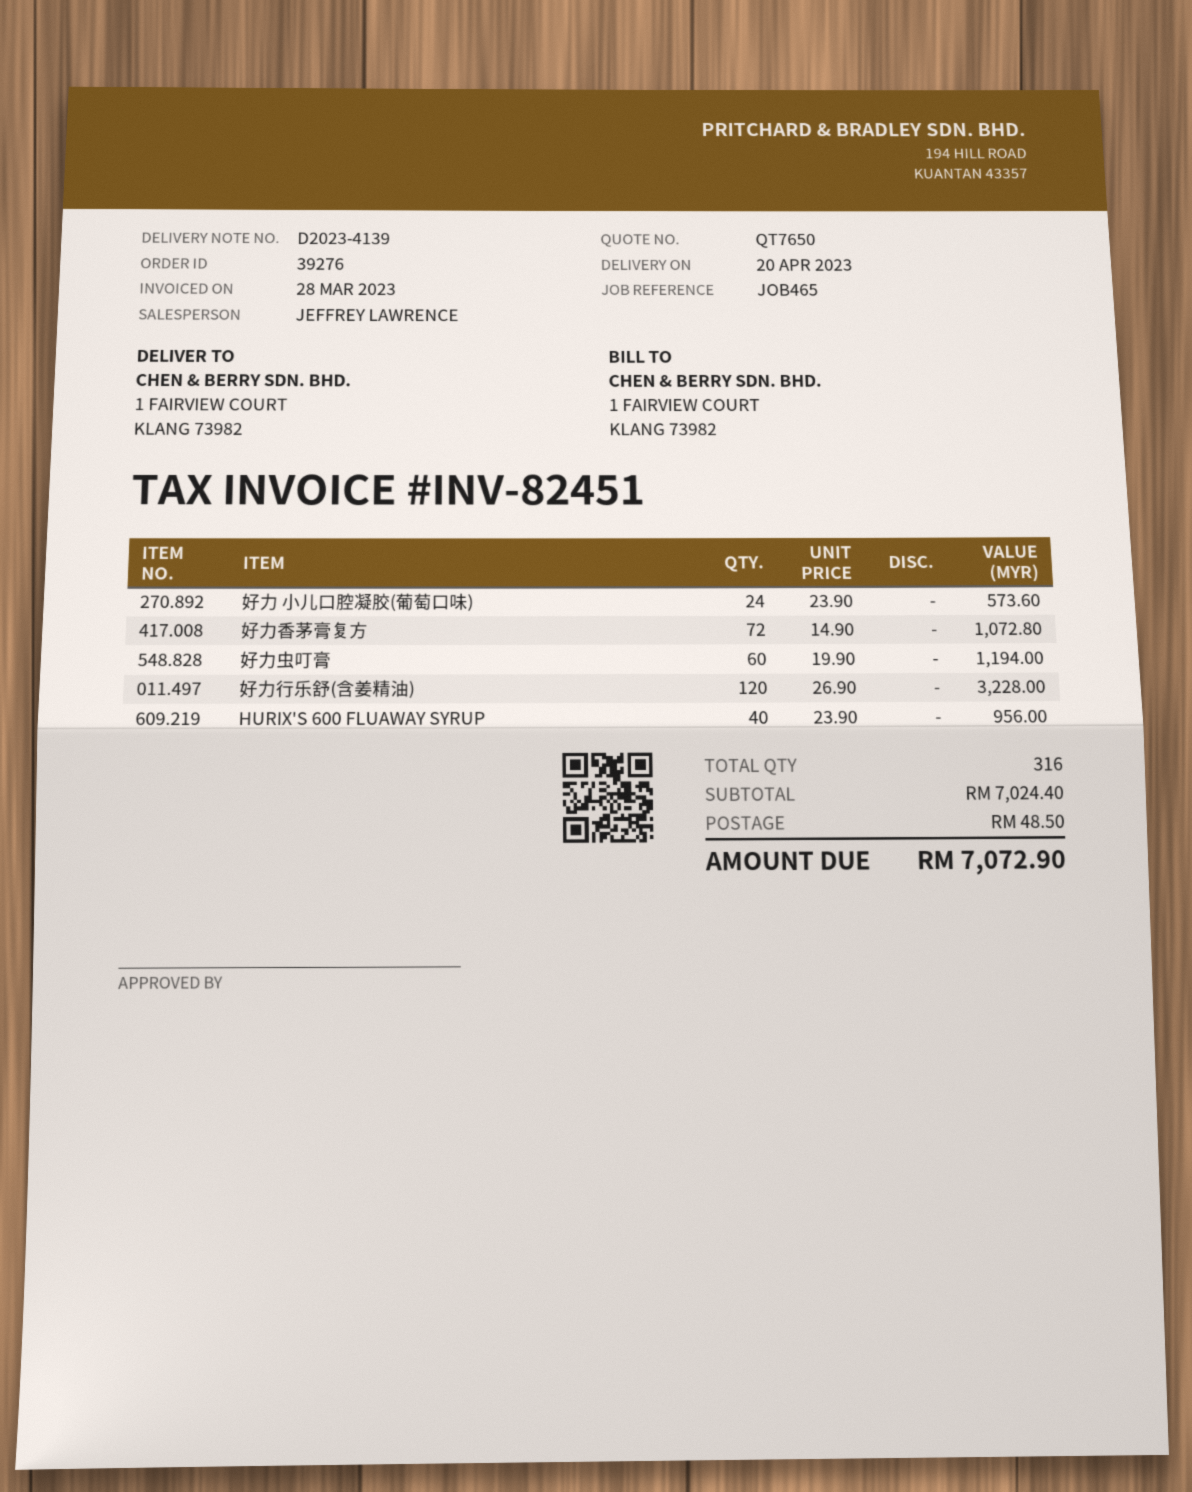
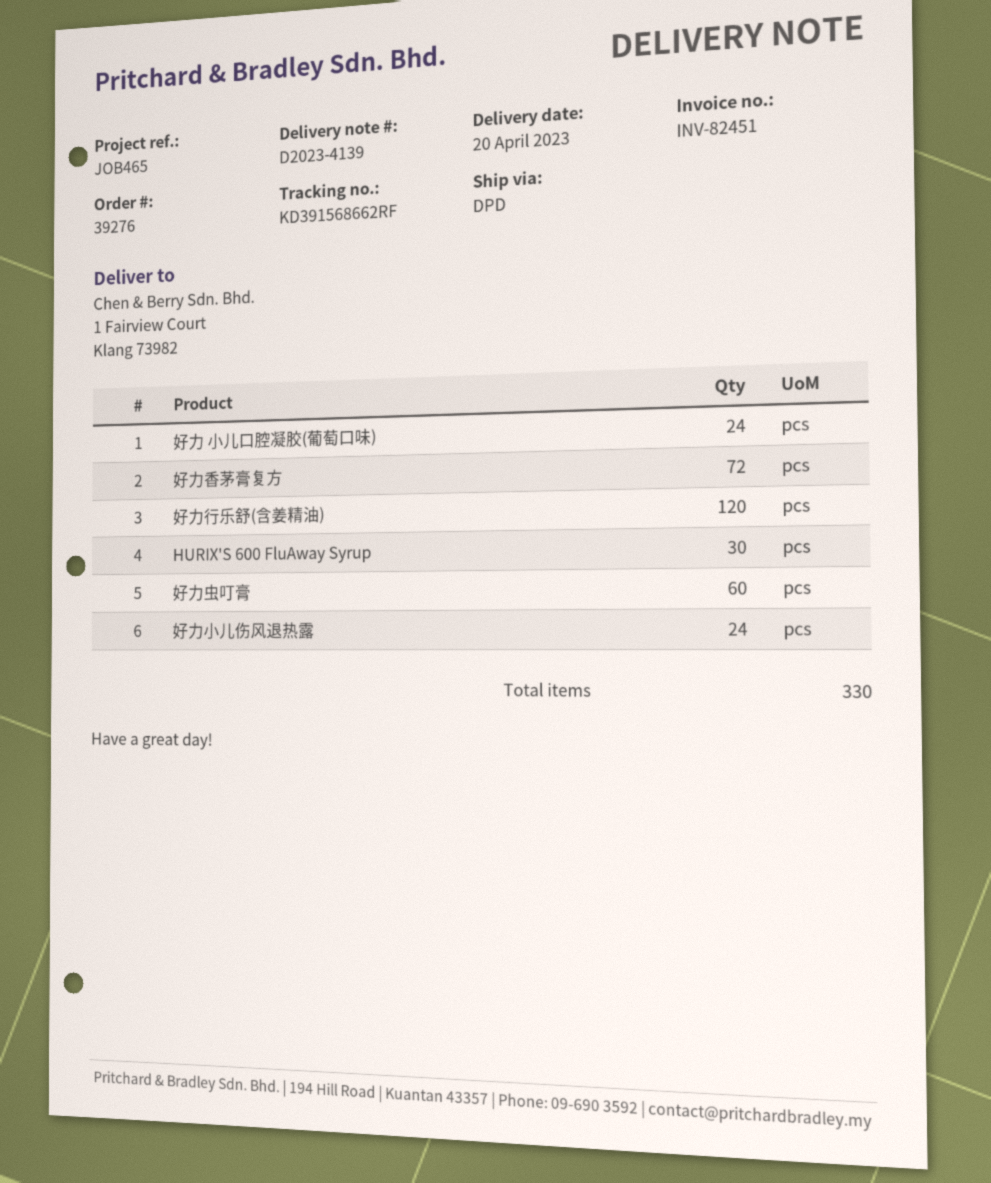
HURIX'S 600 FLUAWAY SYRUP: 40 -> 30
好力小儿伤风退热露: none -> 24
total quantity: 316 -> 330

